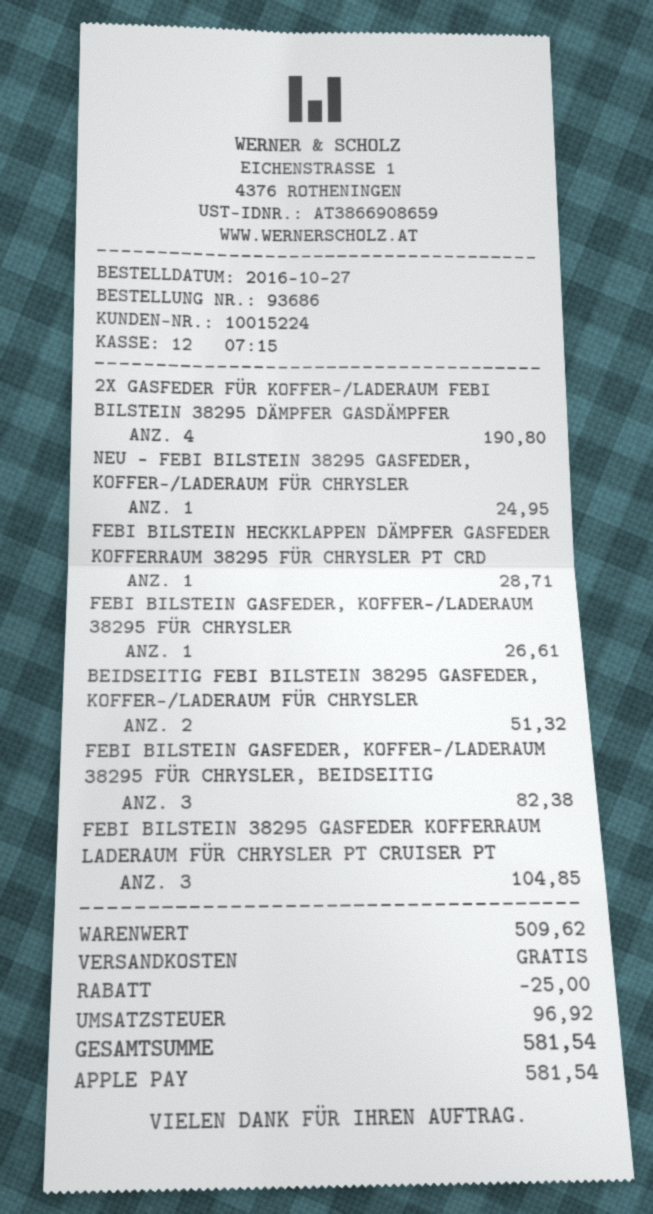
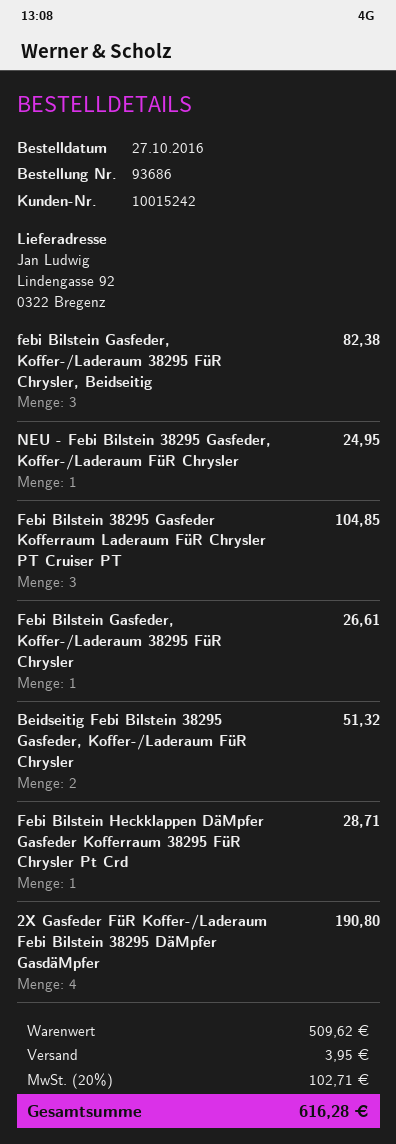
customer number: 10015224 -> 10015242
discount: 25.00 -> none
shipping: 0.00 -> 3.95
tax: 96.92 -> 102.71
total: 581.54 -> 616.28

